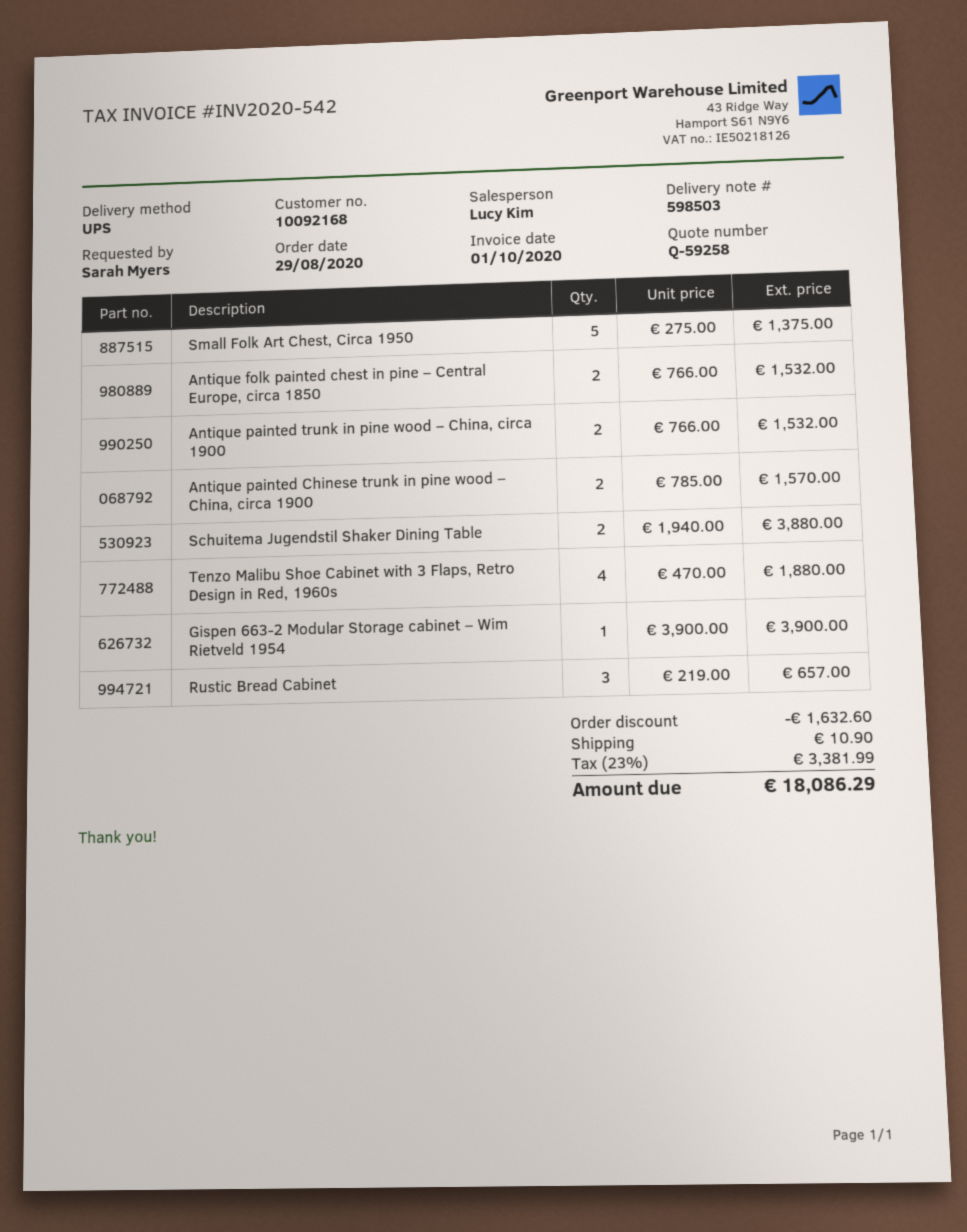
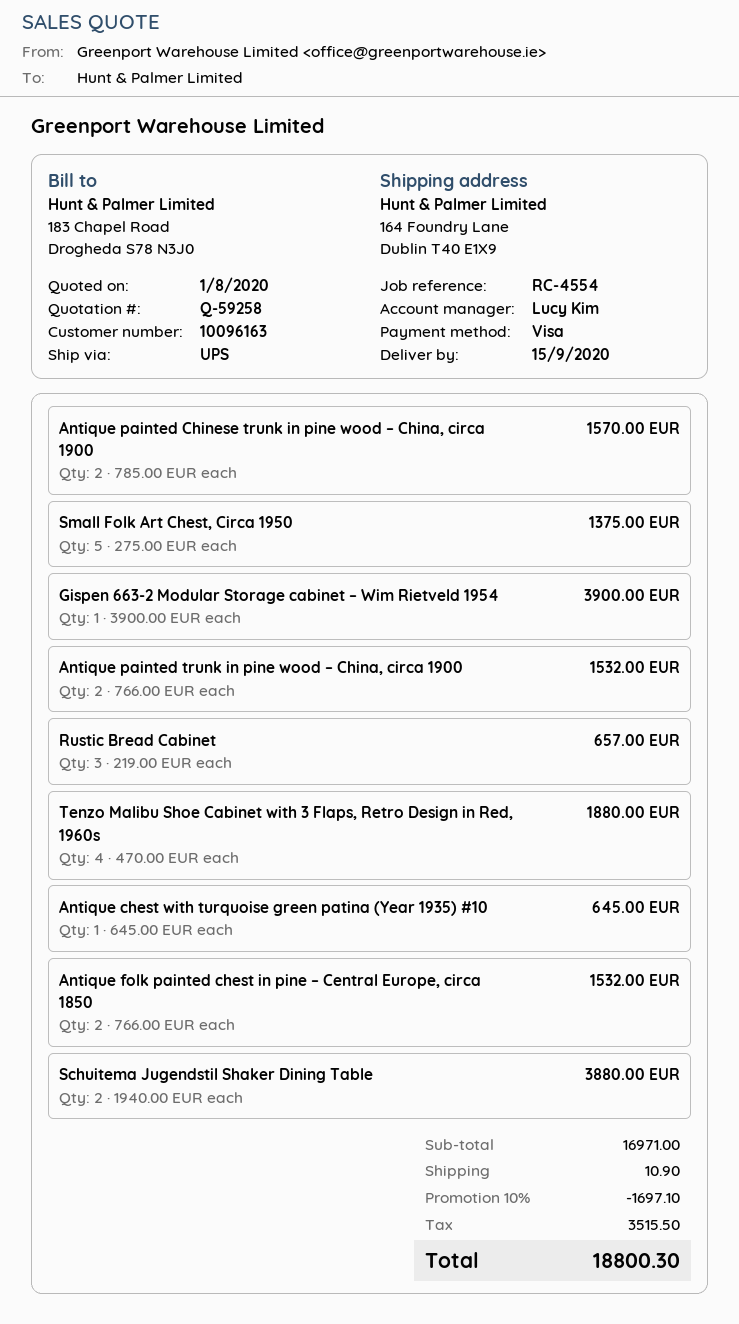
customer number: 10092168 -> 10096163
Antique chest with turquoise green patina (Year 1935) #10: none -> 1 x 645.00 = 645.00
discount: 1632.60 -> 1697.10
tax: 3381.99 -> 3515.50
total: 18086.29 -> 18800.30

